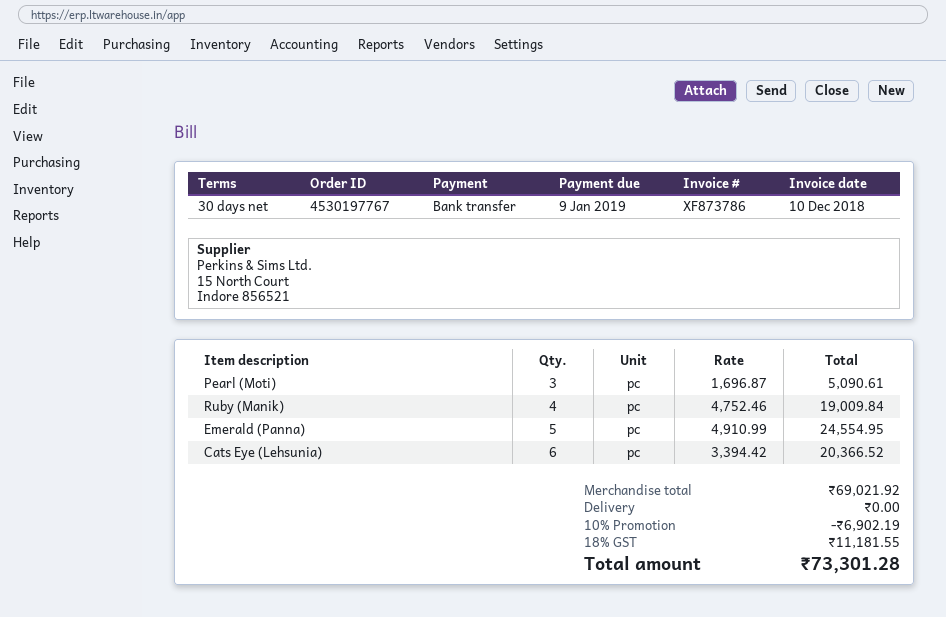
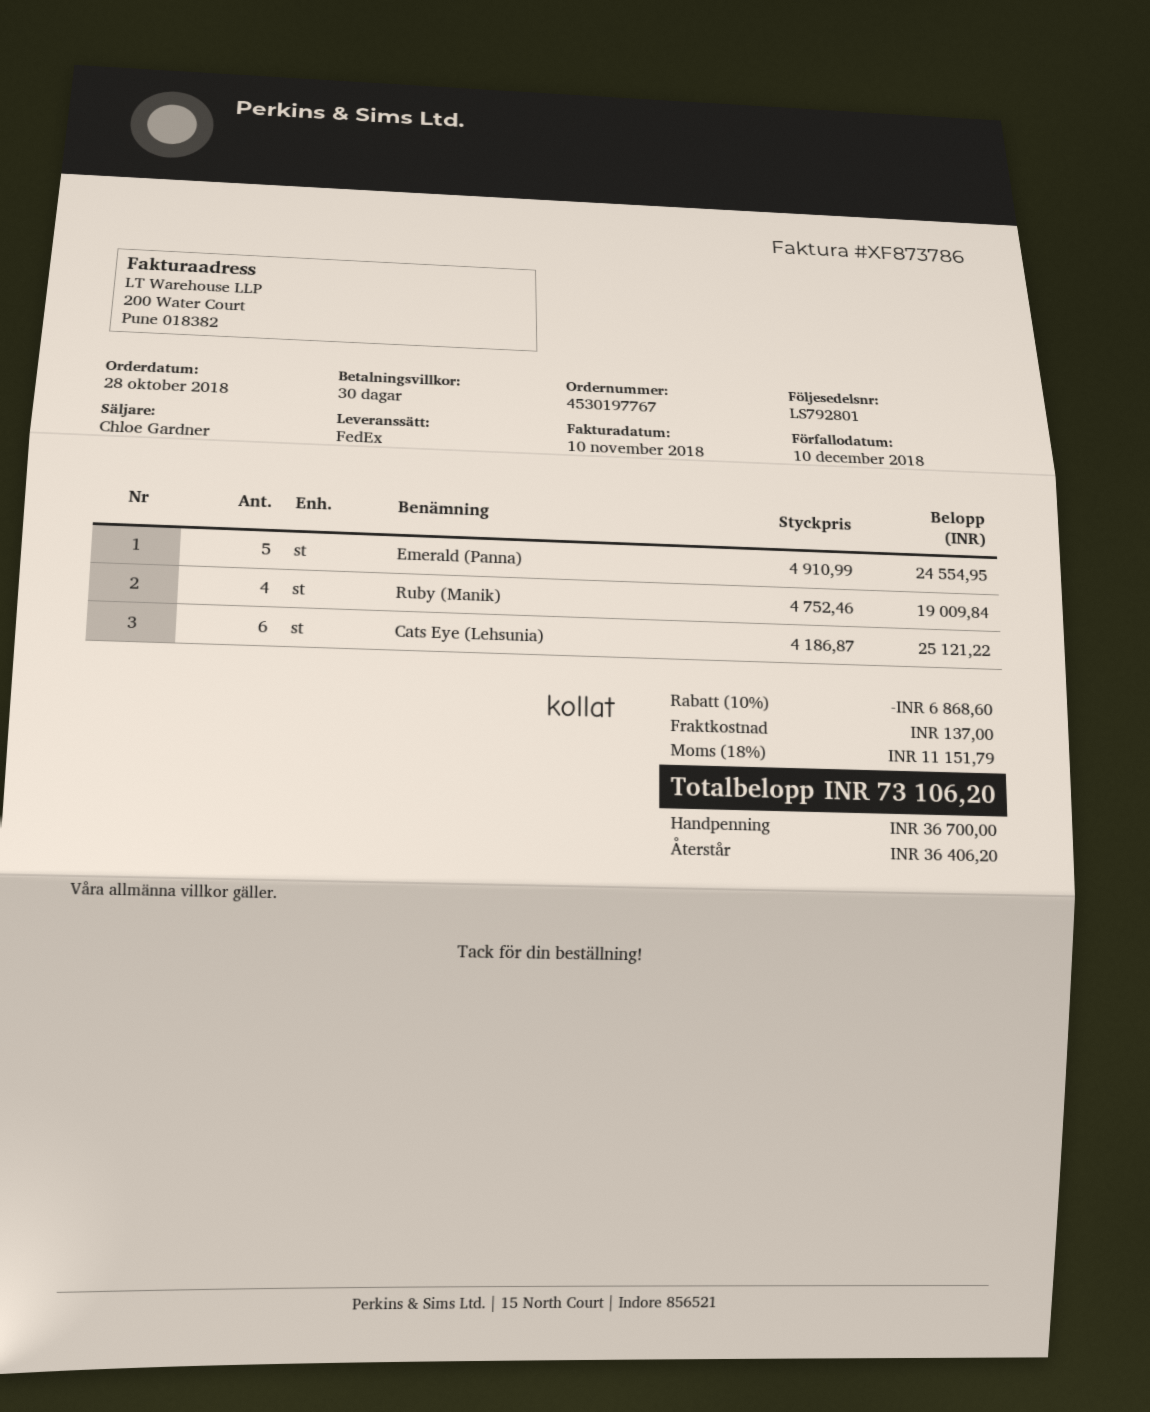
invoice date: 2018-12-10 -> 2018-11-10
due date: 2019-01-09 -> 2018-12-10
Pearl (Moti): 3 x 1696.87 = 5090.61 -> none
Cats Eye (Lehsunia): 6 x 3394.42 = 20366.52 -> 6 x 4186.87 = 25121.22
discount: 10% = 6902.19 -> 10% = 6868.60
shipping: 0.00 -> 137.00
tax: 18% = 11181.55 -> 18% = 11151.79
total: 73301.28 -> 73106.20

